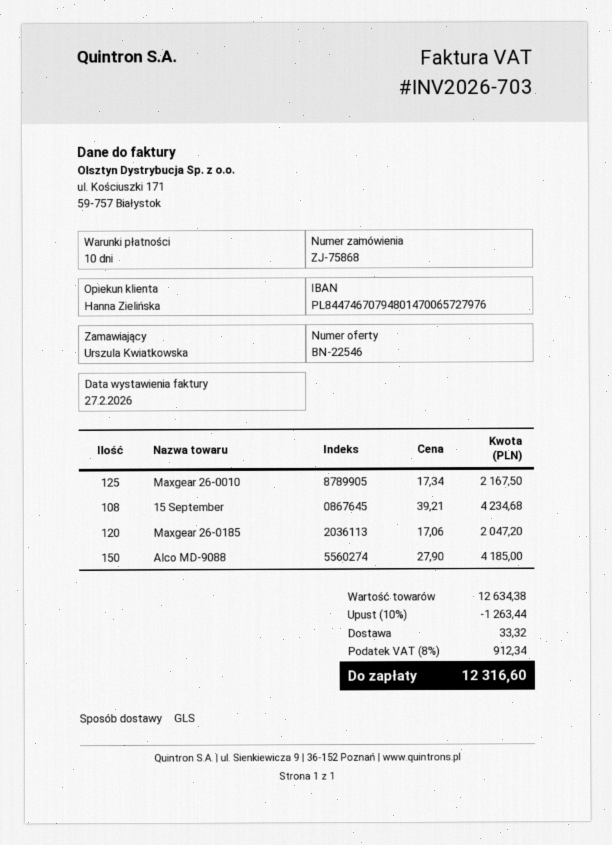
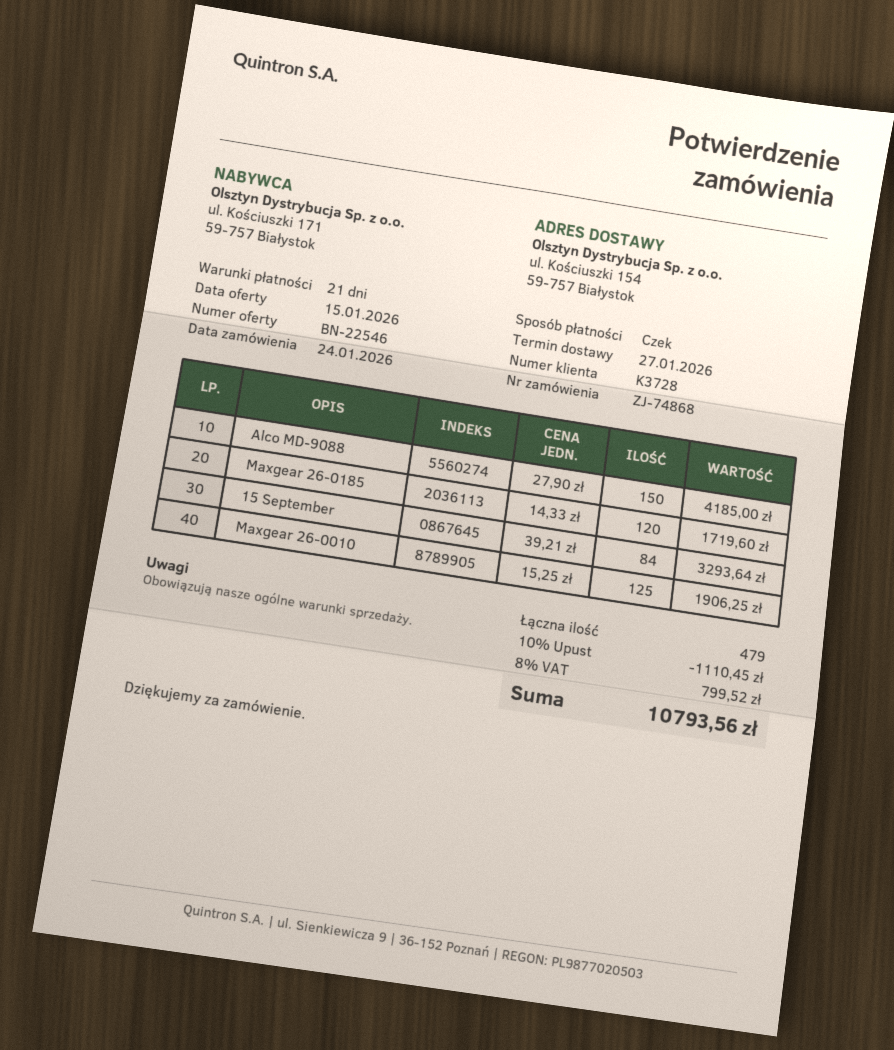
order number: ZJ-75868 -> ZJ-74868
payment terms: 10 days -> 21 days
Maxgear 26-0010: 125 x 17.34 = 2167.50 -> 125 x 15.25 = 1906.25
15 September: 108 x 39.21 = 4234.68 -> 84 x 39.21 = 3293.64
Maxgear 26-0185: 120 x 17.06 = 2047.20 -> 120 x 14.33 = 1719.60
discount: 10% = 1263.44 -> 10% = 1110.45
shipping: 33.32 -> none
tax: 8% = 912.34 -> 8% = 799.52
total: 12316.60 -> 10793.56

